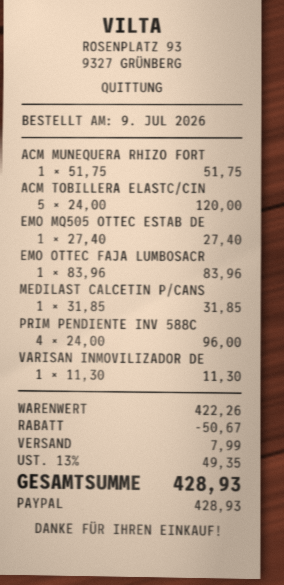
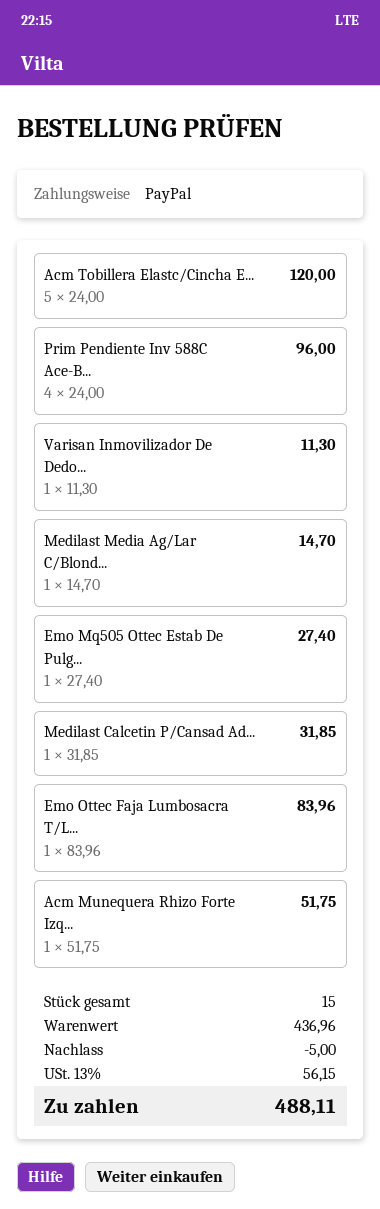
Medilast Media Ag/Lar C/Blond...: none -> 1 x 14.70 = 14.70
subtotal: 422.26 -> 436.96
discount: 50.67 -> 5.00
shipping: 7.99 -> none
tax: 13% = 49.35 -> 13% = 56.15
total: 428.93 -> 488.11

